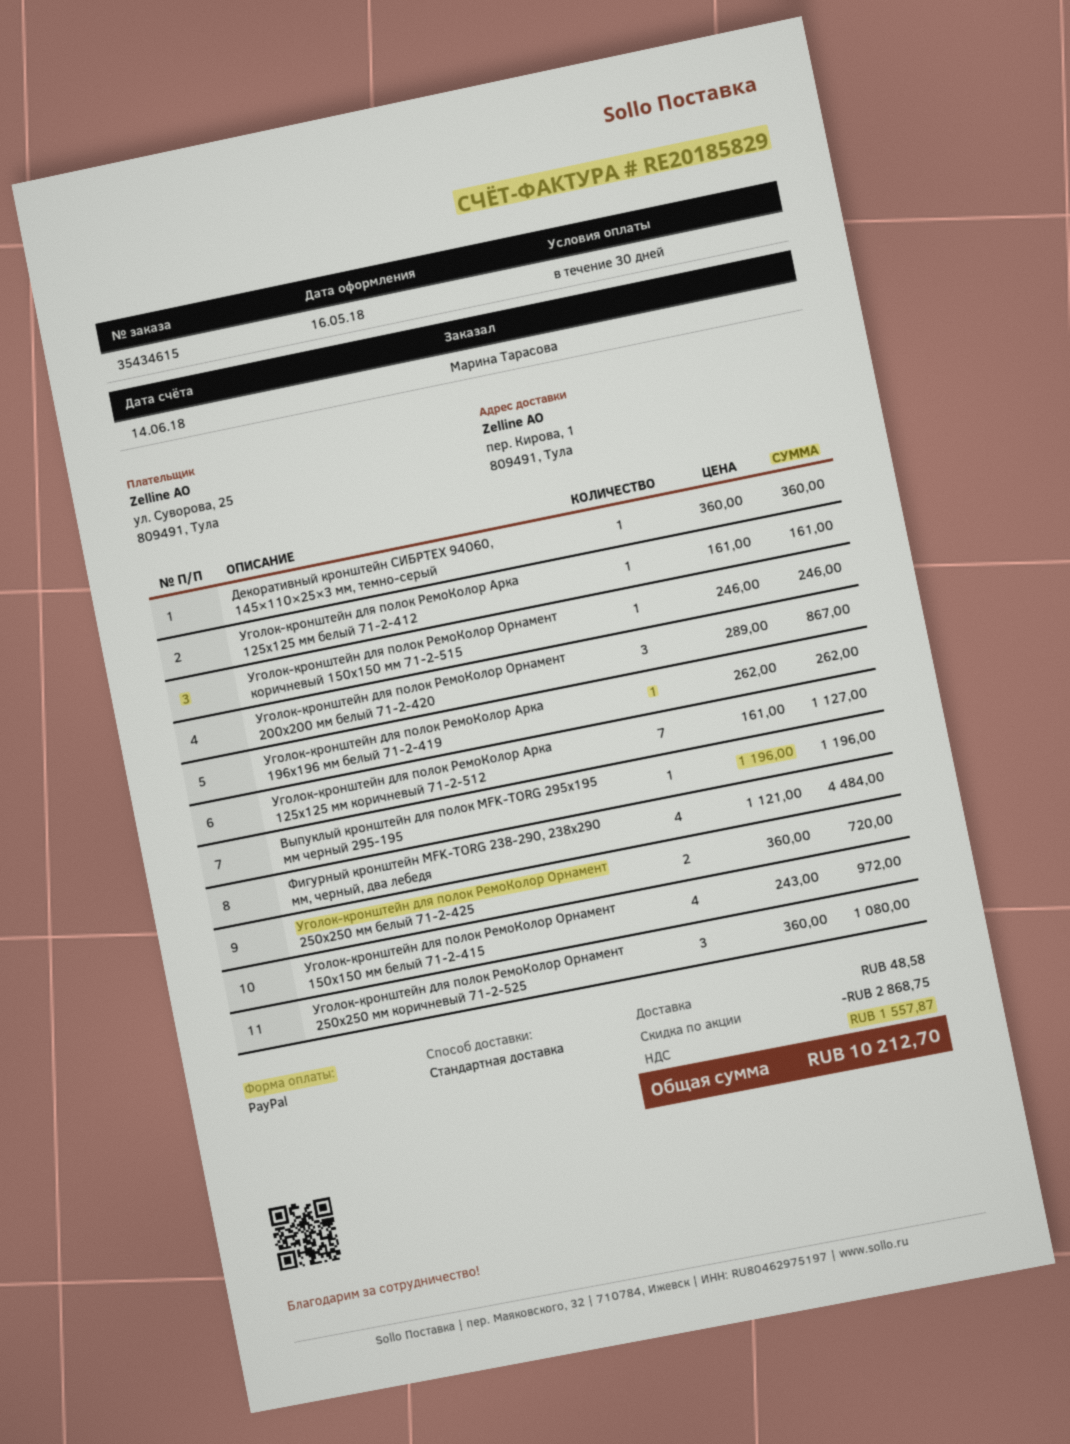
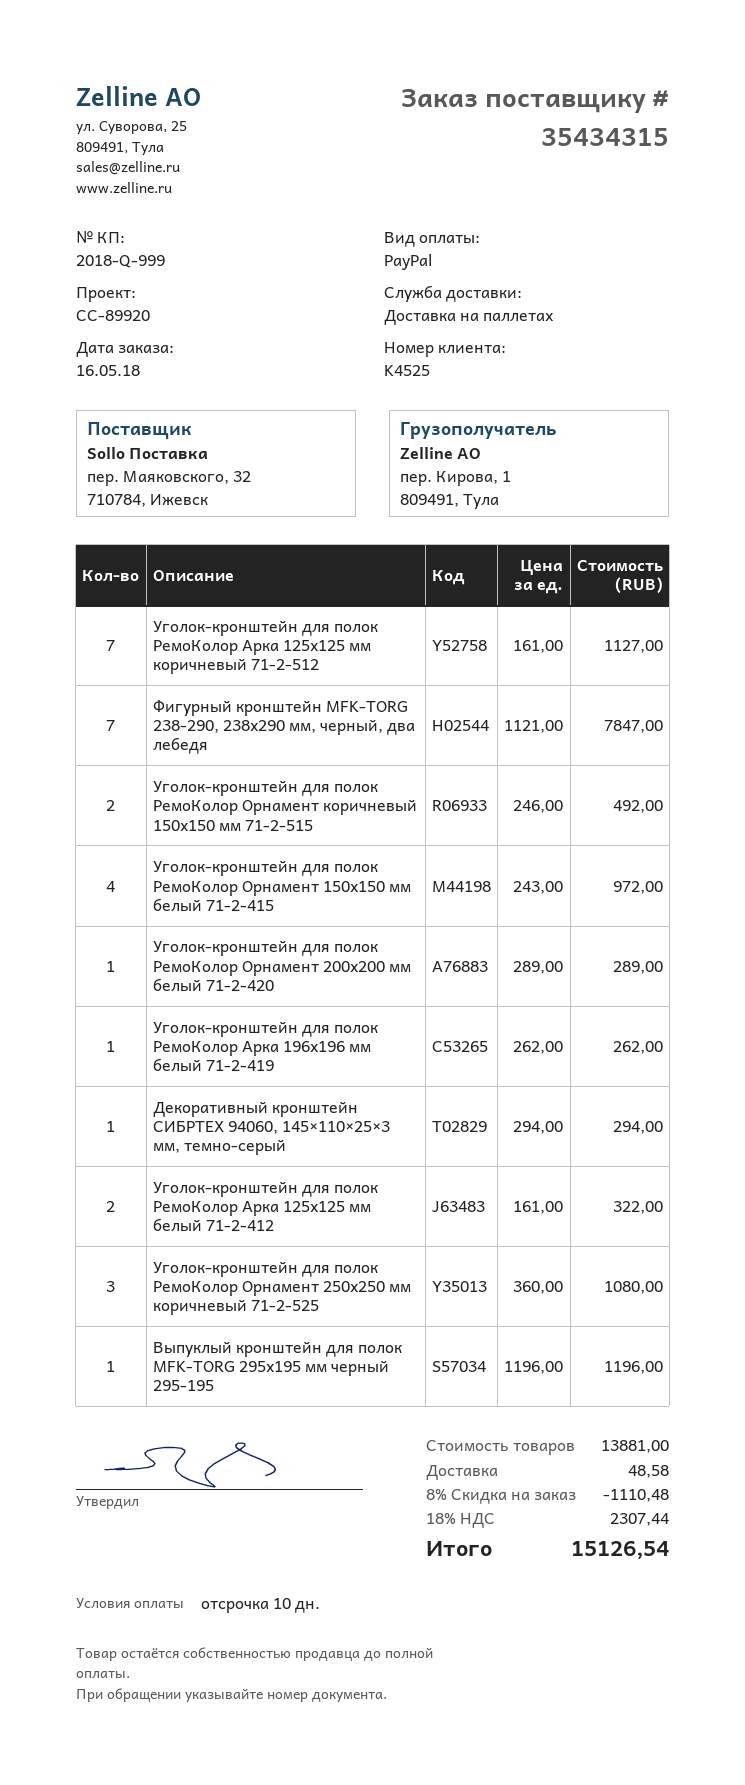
order number: 35434615 -> 35434315
payment terms: 30 days -> 10 days
shipping method: standard -> pallet freight
Декоративный кронштейн СИБРТЕХ 94060, 145×110×25×3 мм, темно-серый: 1 x 360.00 = 360.00 -> 1 x 294.00 = 294.00
Уголок-кронштейн для полок РемоКолор Арка 125x125 мм белый 71-2-412: 1 x 161.00 = 161.00 -> 2 x 161.00 = 322.00
Уголок-кронштейн для полок РемоКолор Орнамент коричневый 150х150 мм 71-2-515: 1 x 246.00 = 246.00 -> 2 x 246.00 = 492.00
Уголок-кронштейн для полок РемоКолор Орнамент 200x200 мм белый 71-2-420: 3 x 289.00 = 867.00 -> 1 x 289.00 = 289.00
Фигурный кронштейн MFK-TORG 238-290, 238х290 мм, черный, два лебедя: 4 x 1121.00 = 4484.00 -> 7 x 1121.00 = 7847.00
Уголок-кронштейн для полок РемоКолор Орнамент 250x250 мм белый 71-2-425: 2 x 360.00 = 720.00 -> none
discount: 2868.75 -> 1110.48
tax: 1557.87 -> 2307.44
total: 10212.70 -> 15126.54

